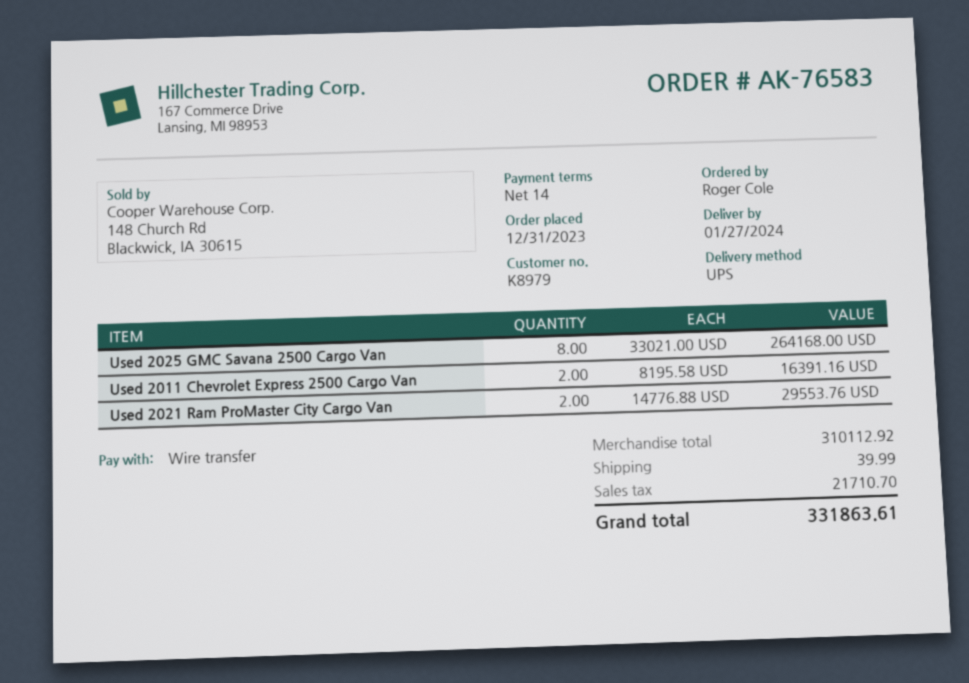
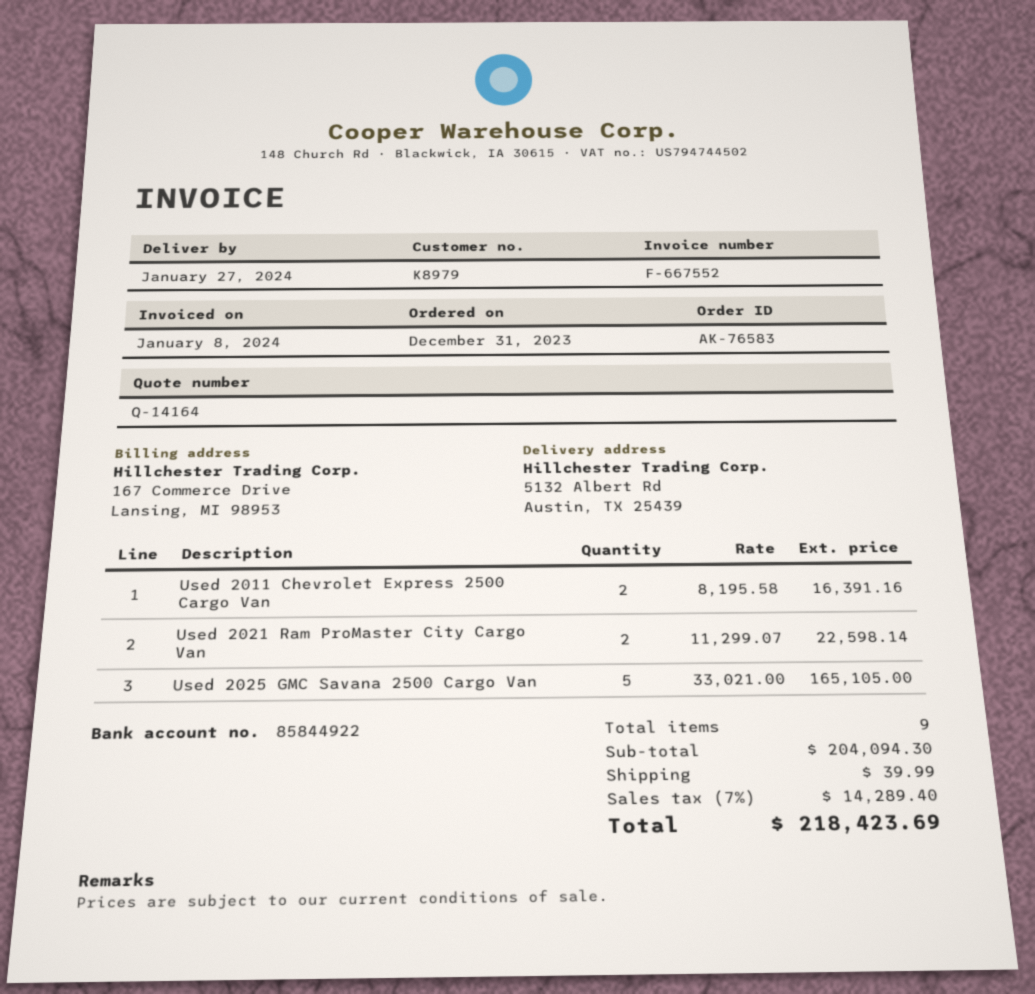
Used 2025 GMC Savana 2500 Cargo Van: 8 x 33021.00 = 264168.00 -> 5 x 33021.00 = 165105.00
Used 2021 Ram ProMaster City Cargo Van: 2 x 14776.88 = 29553.76 -> 2 x 11299.07 = 22598.14
subtotal: 310112.92 -> 204094.30
tax: 21710.70 -> 14289.40
total: 331863.61 -> 218423.69

